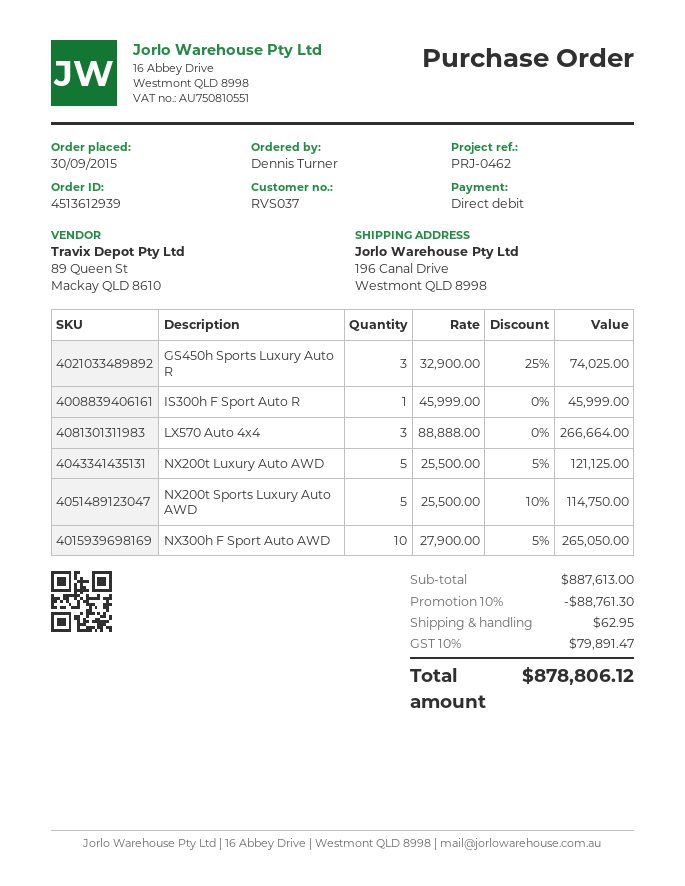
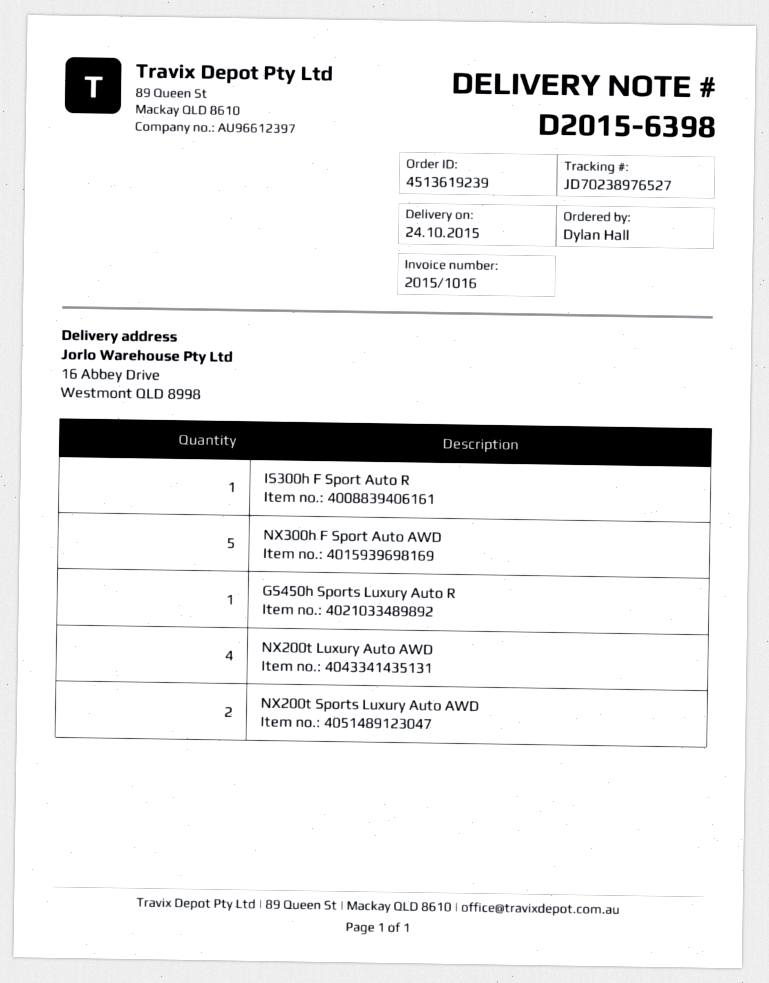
order number: 4513612939 -> 4513619239
ordered by: Dennis Turner -> Dylan Hall
ship to: 196 Canal Drive, Westmont QLD 8998 -> 16 Abbey Drive, Westmont QLD 8998
GS450h Sports Luxury Auto R: 3 -> 1
LX570 Auto 4x4: 3 -> none
NX200t Luxury Auto AWD: 5 -> 4
NX200t Sports Luxury Auto AWD: 5 -> 2
NX300h F Sport Auto AWD: 10 -> 5

